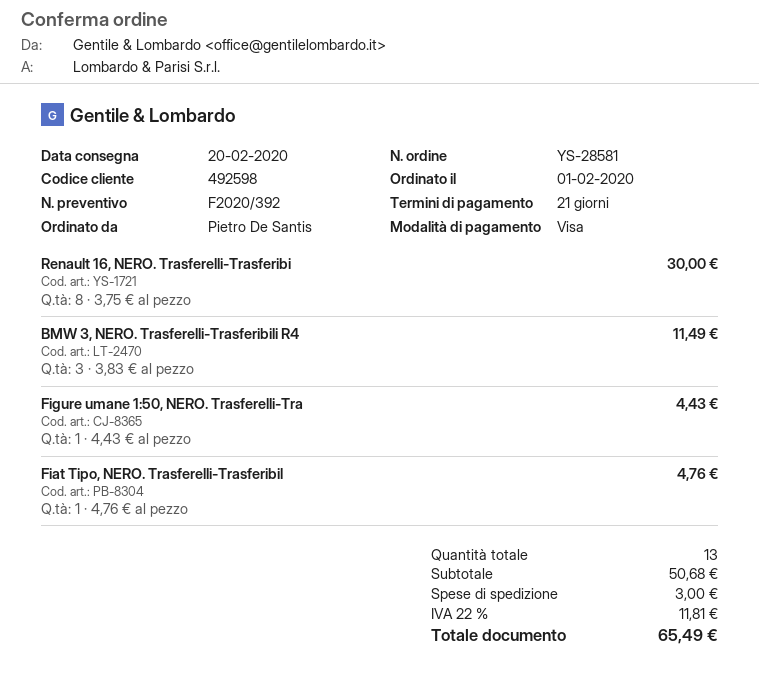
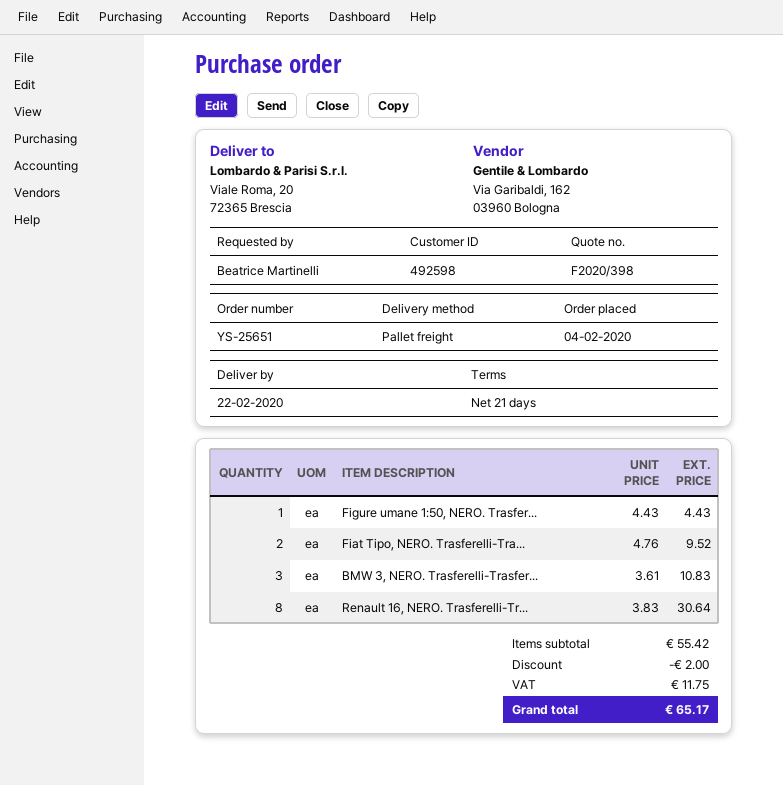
quote number: F2020/392 -> F2020/398
order number: YS-28581 -> YS-25651
order date: 2020-02-01 -> 2020-02-04
delivery date: 2020-02-20 -> 2020-02-22
ordered by: Pietro De Santis -> Beatrice Martinelli
Renault 16, NERO. Trasferelli-Trasferibi: 8 x 3.75 = 30.00 -> 8 x 3.83 = 30.64
BMW 3, NERO. Trasferelli-Trasferibili R4: 3 x 3.83 = 11.49 -> 3 x 3.61 = 10.83
Fiat Tipo, NERO. Trasferelli-Trasferibil: 1 x 4.76 = 4.76 -> 2 x 4.76 = 9.52
subtotal: 50.68 -> 55.42
discount: none -> 2.00
shipping: 3.00 -> none
tax: 11.81 -> 11.75
total: 65.49 -> 65.17

